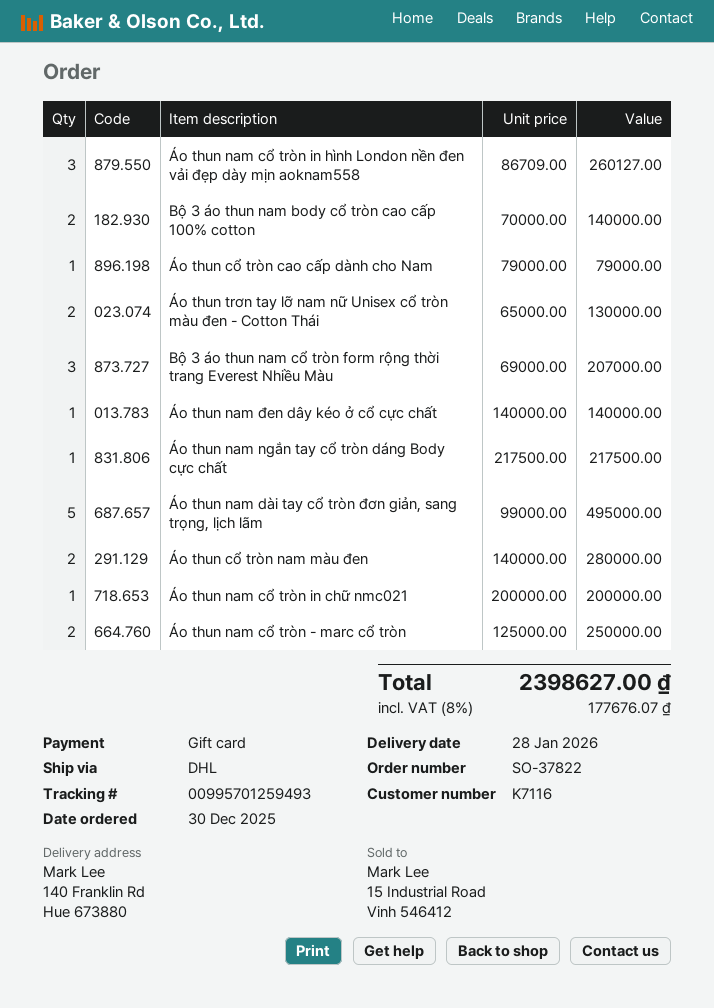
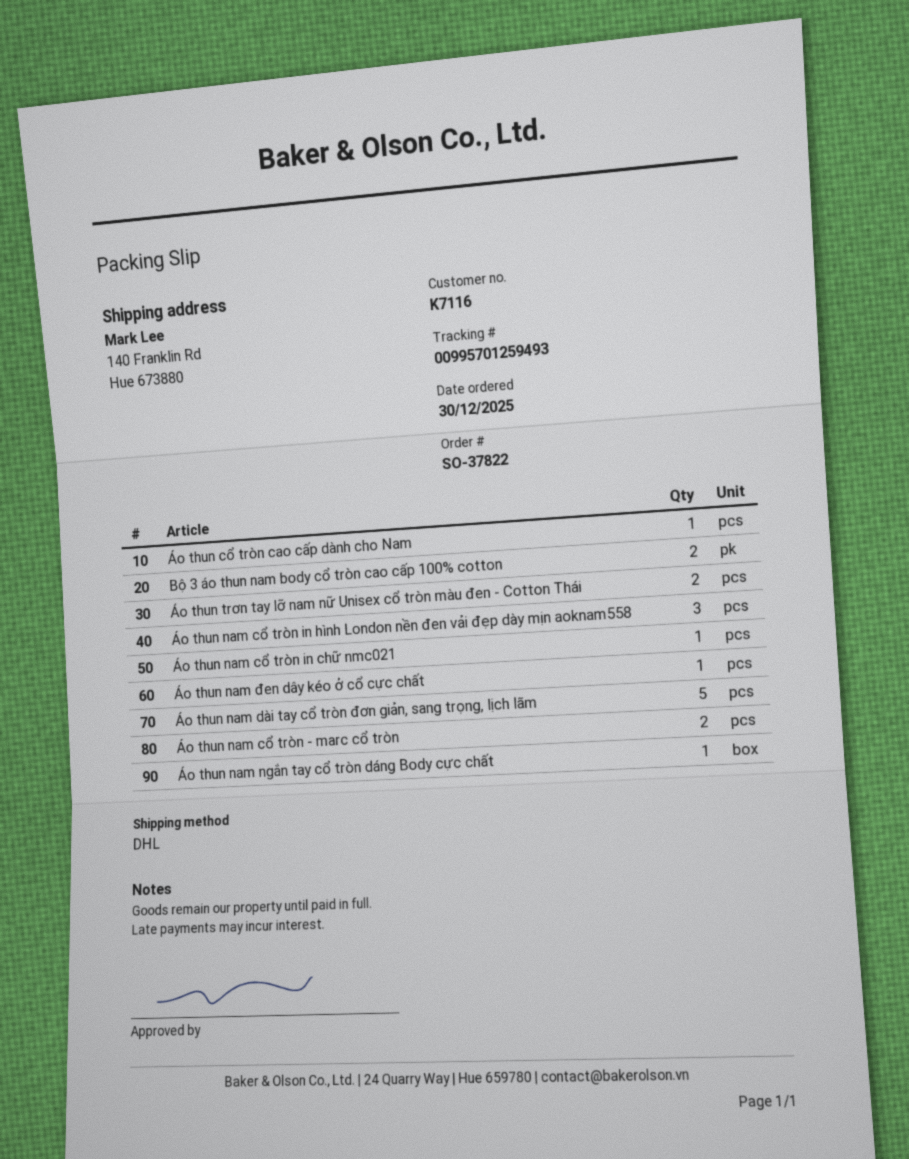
Bộ 3 áo thun nam cổ tròn form rộng thời trang Everest Nhiều Màu: 3 -> none
Áo thun cổ tròn nam màu đen: 2 -> none

